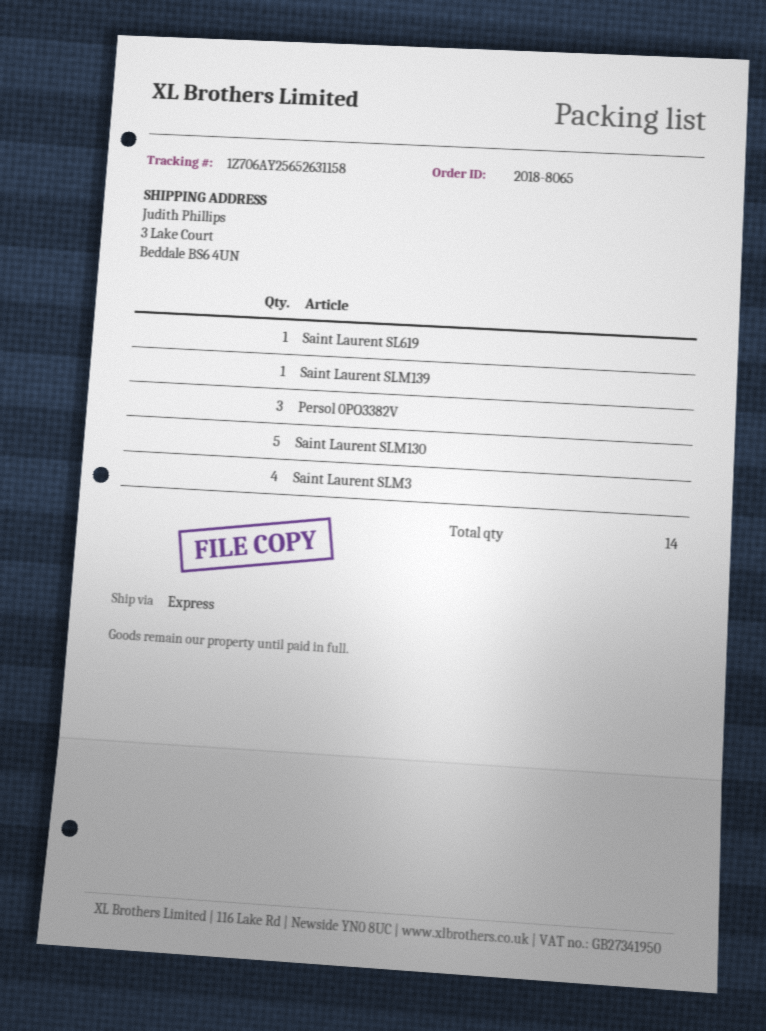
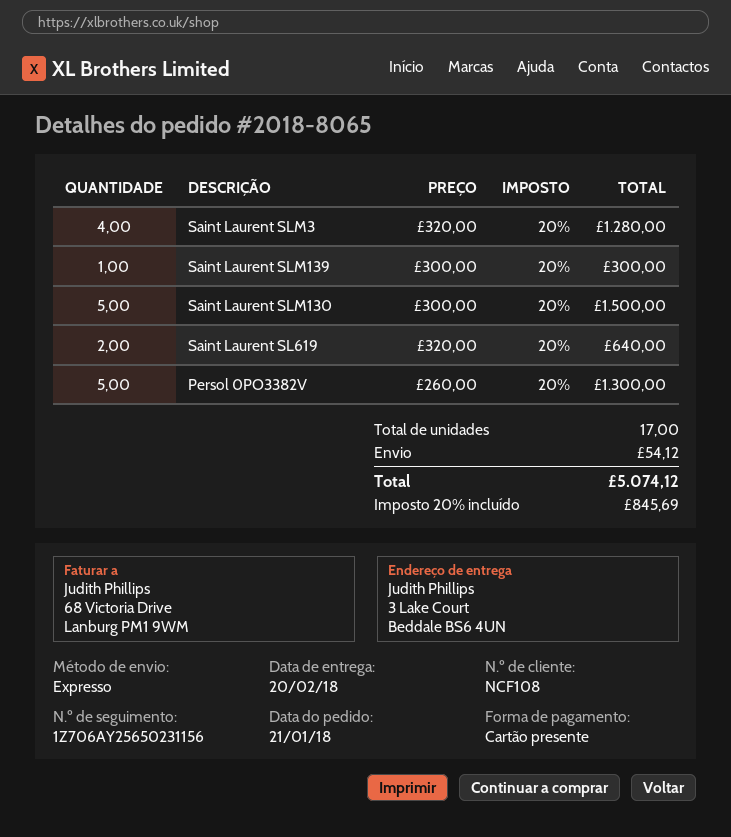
tracking number: 1Z706AY25652631158 -> 1Z706AY25650231156
Saint Laurent SL619: 1 -> 2
Persol 0PO3382V: 3 -> 5
total quantity: 14 -> 17

